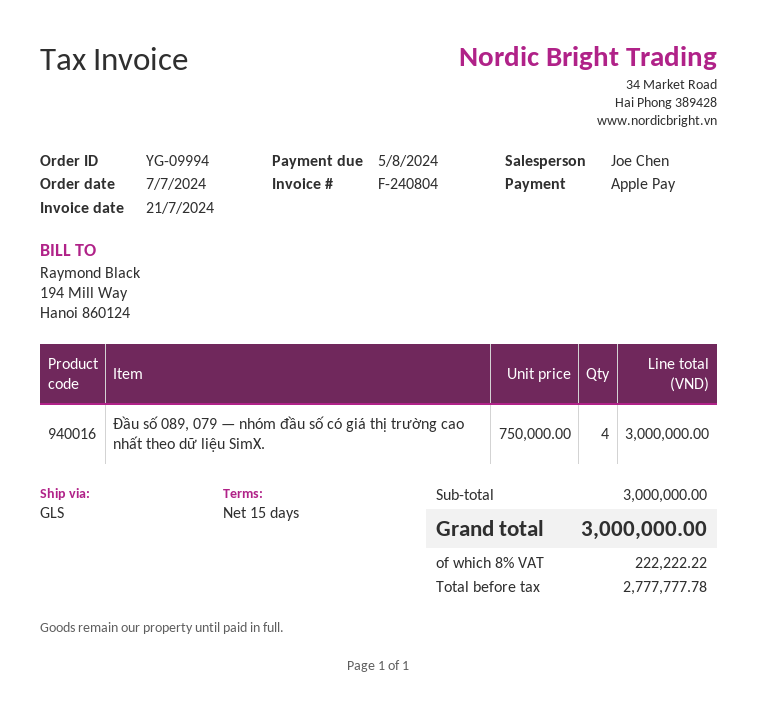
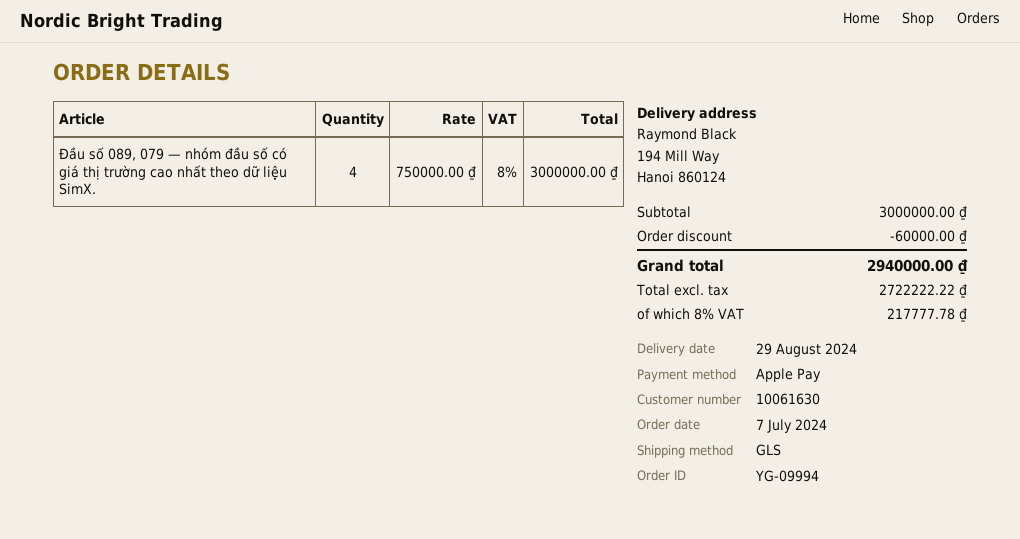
discount: none -> 60000.00
net: 2777777.78 -> 2722222.22
tax: 8% = 222222.22 -> 8% = 217777.78
total: 3000000.00 -> 2940000.00

